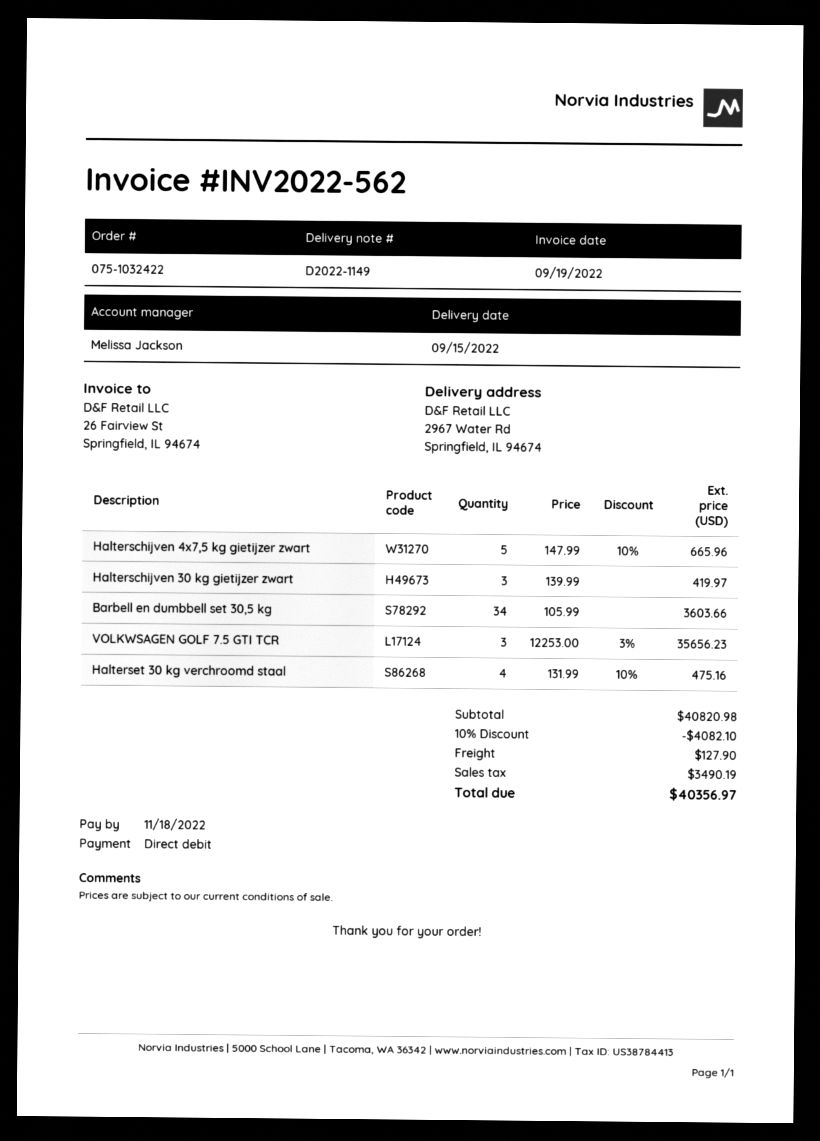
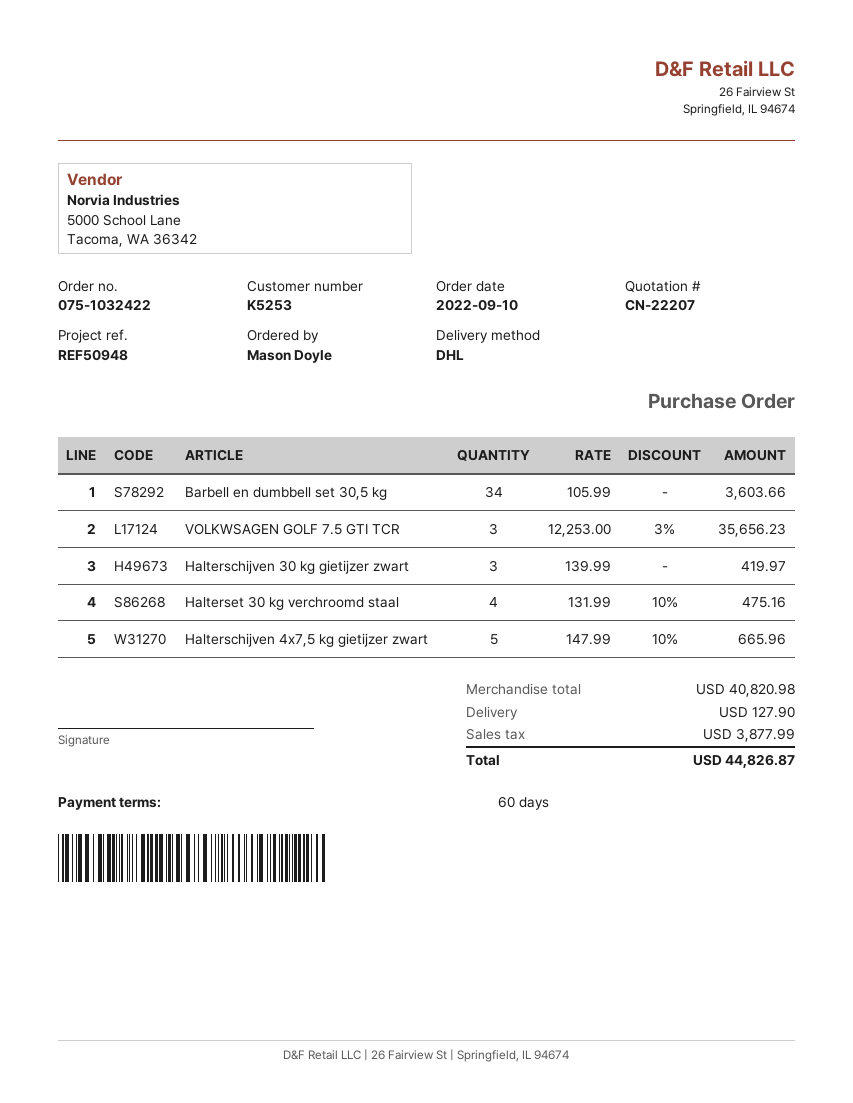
discount: 10% = 4082.10 -> none
tax: 3490.19 -> 3877.99
total: 40356.97 -> 44826.87

